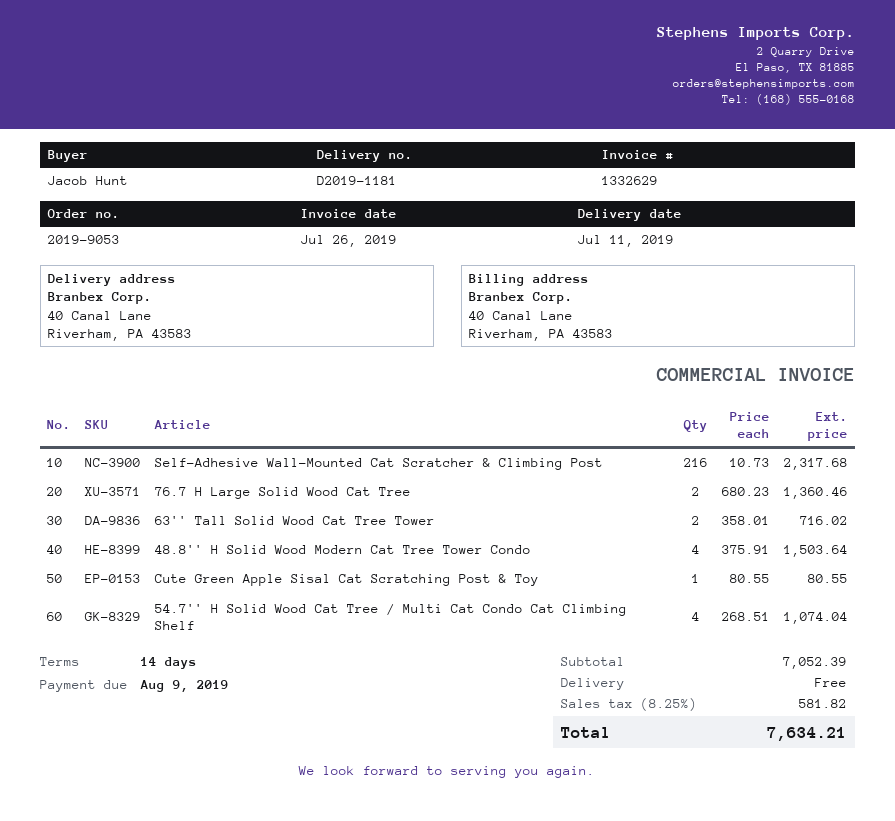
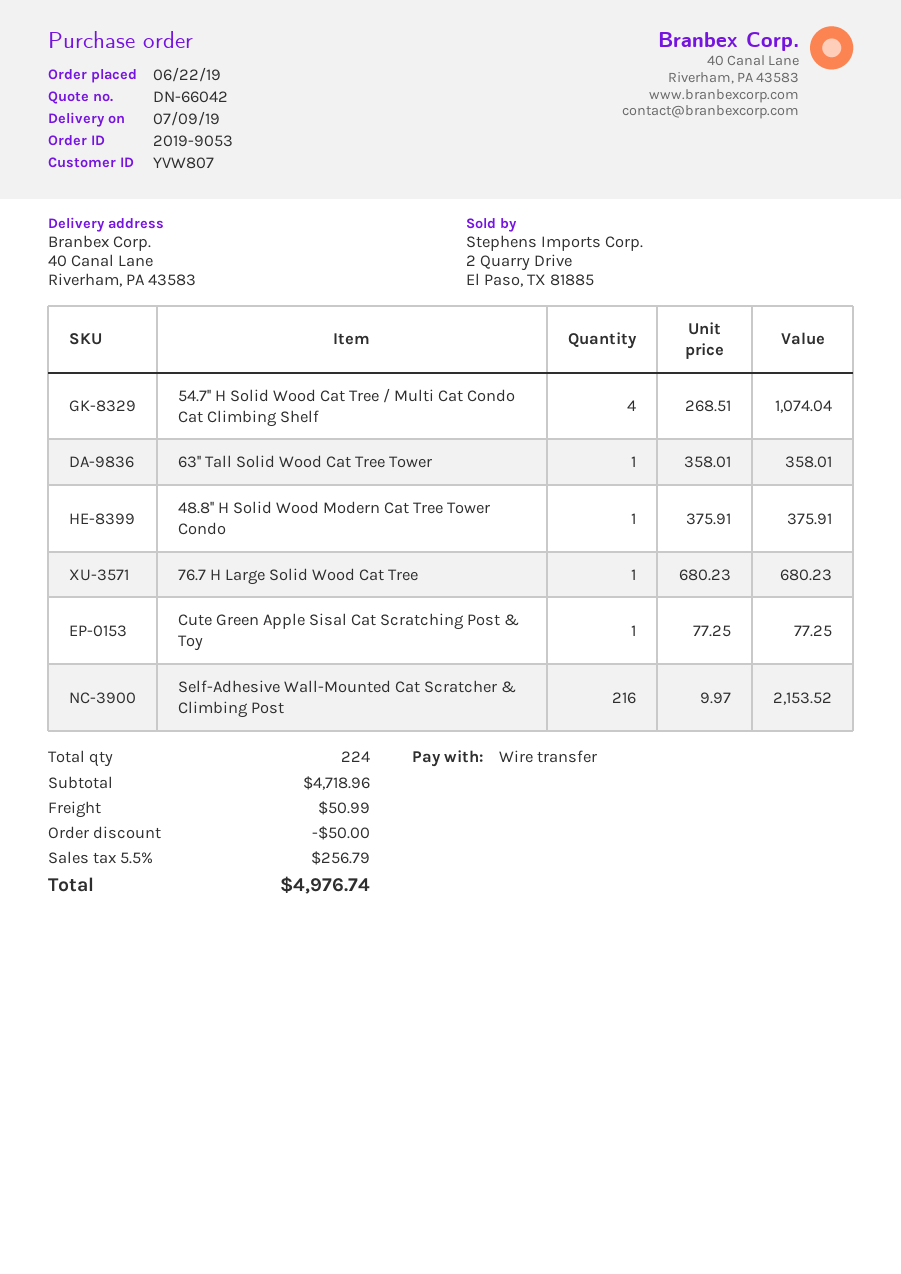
delivery date: 2019-07-11 -> 2019-07-09
Self-Adhesive Wall-Mounted Cat Scratcher & Climbing Post: 216 x 10.73 = 2317.68 -> 216 x 9.97 = 2153.52
76.7 H Large Solid Wood Cat Tree: 2 x 680.23 = 1360.46 -> 1 x 680.23 = 680.23
63'' Tall Solid Wood Cat Tree Tower: 2 x 358.01 = 716.02 -> 1 x 358.01 = 358.01
48.8'' H Solid Wood Modern Cat Tree Tower Condo: 4 x 375.91 = 1503.64 -> 1 x 375.91 = 375.91
Cute Green Apple Sisal Cat Scratching Post & Toy: 1 x 80.55 = 80.55 -> 1 x 77.25 = 77.25
subtotal: 7052.39 -> 4718.96
discount: none -> 50.00
shipping: 0.00 -> 50.99
tax: 8.25% = 581.82 -> 5.5% = 256.79
total: 7634.21 -> 4976.74

